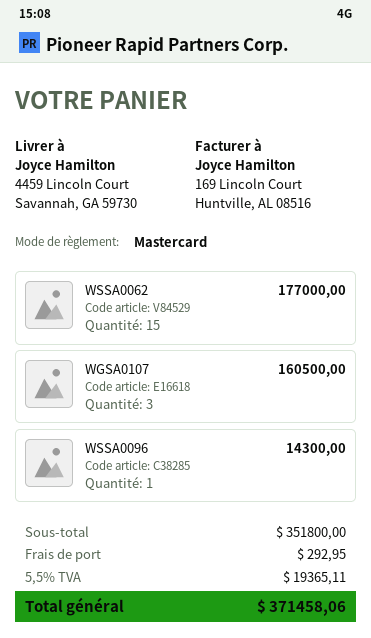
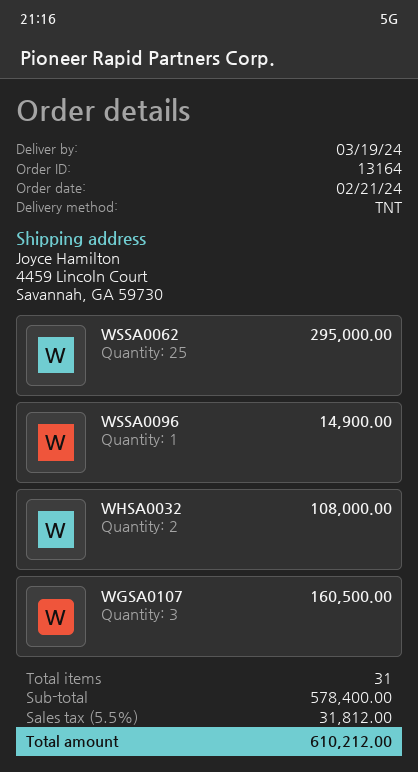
WSSA0062: 15 for 177000.00 -> 25 for 295000.00
WSSA0096: 1 for 14300.00 -> 1 for 14900.00
WHSA0032: none -> 2 for 108000.00
subtotal: 351800.00 -> 578400.00
shipping: 292.95 -> none
tax: 5.5% = 19365.11 -> 5.5% = 31812.00
total: 371458.06 -> 610212.00

